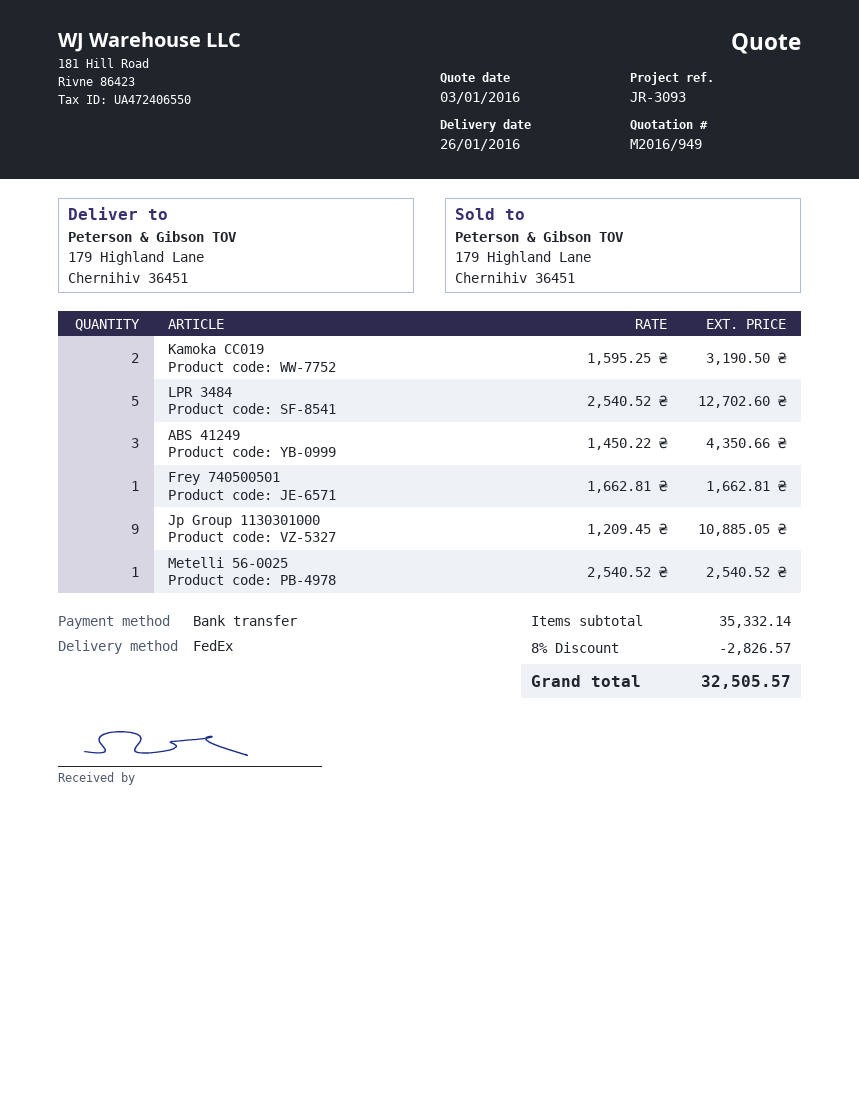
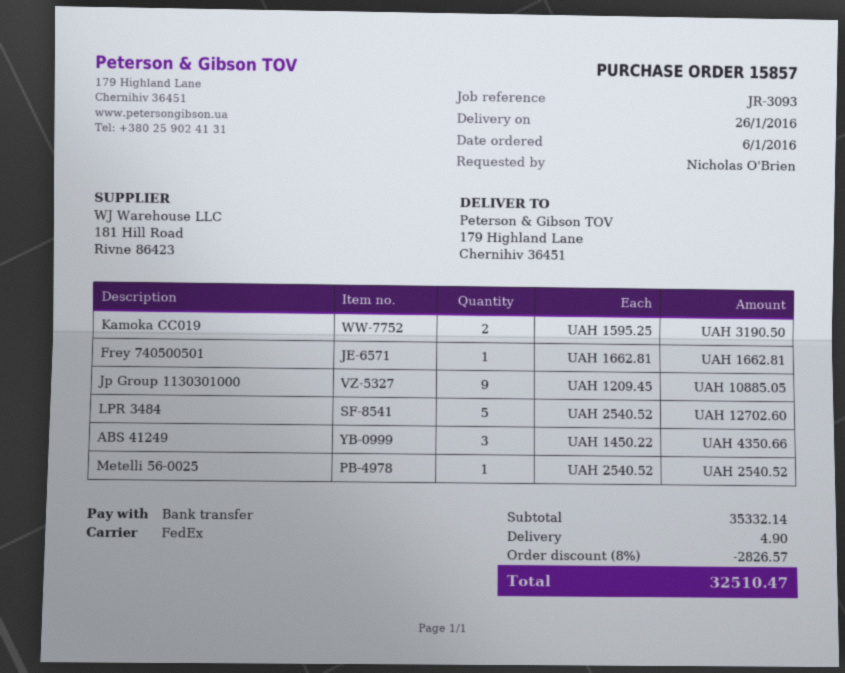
shipping: none -> 4.90
total: 32505.57 -> 32510.47

